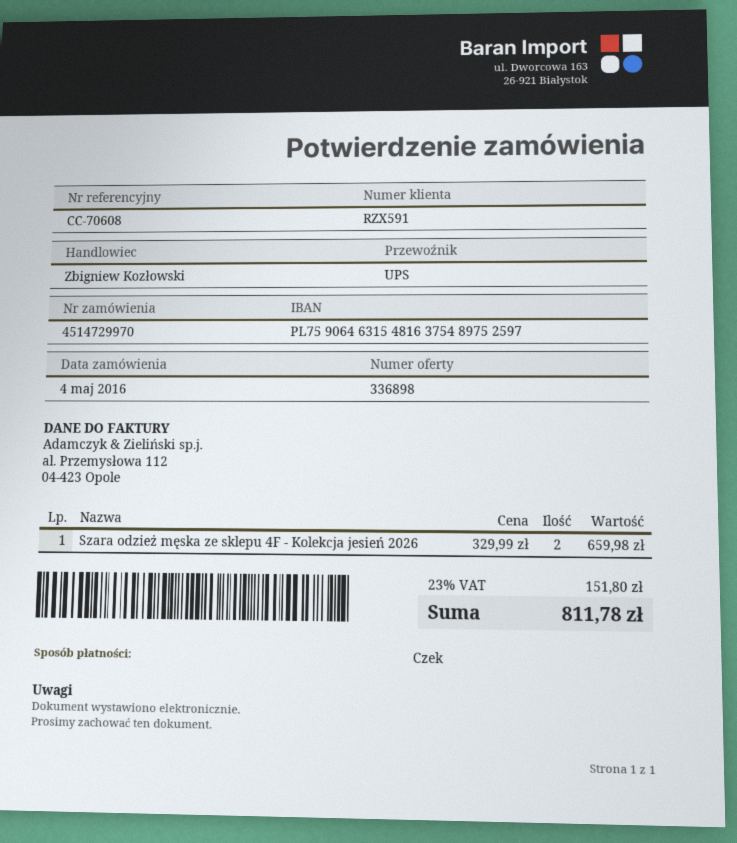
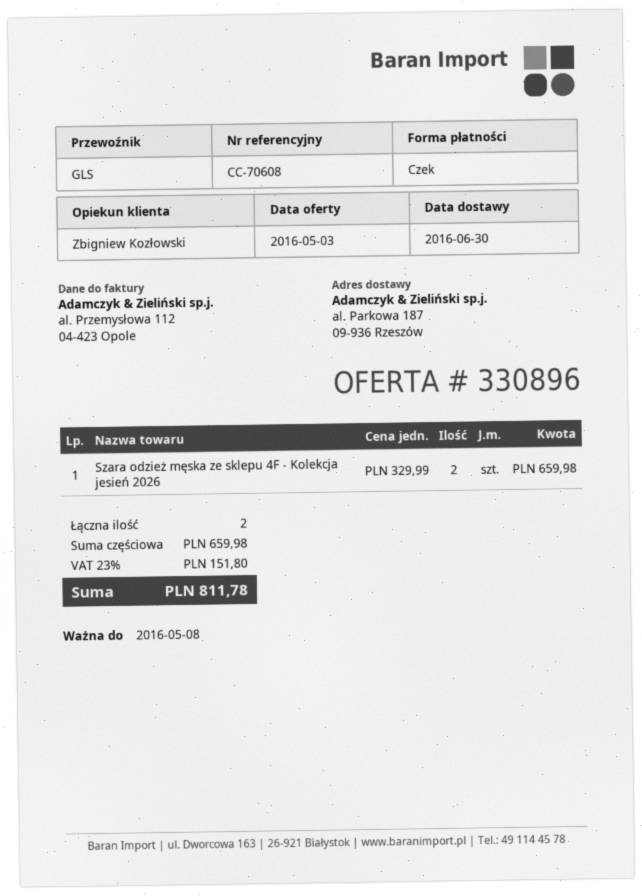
quote number: 336898 -> 330896
shipping method: UPS -> GLS

